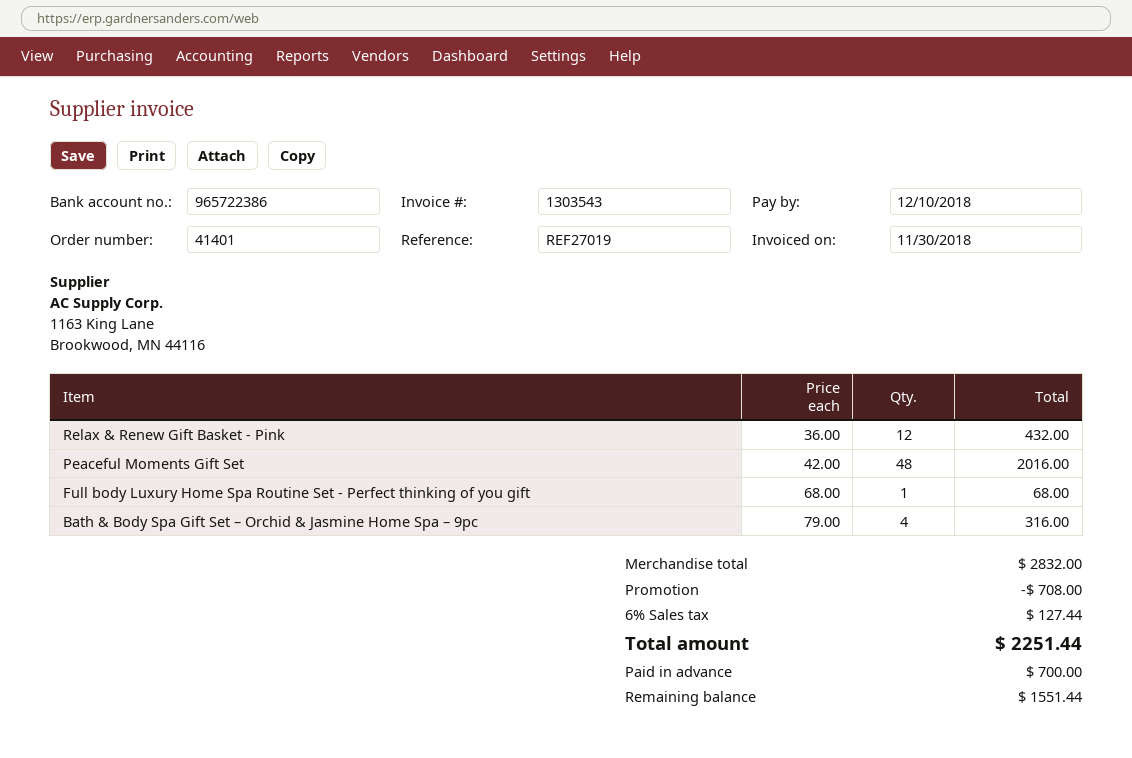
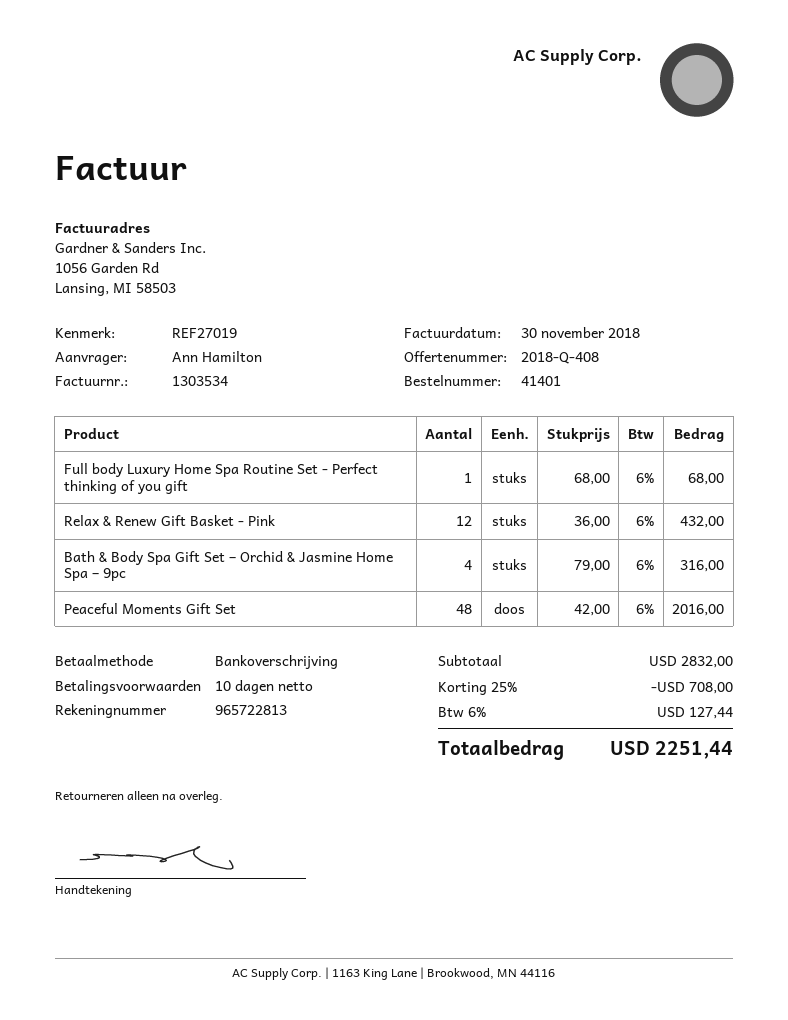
invoice number: 1303543 -> 1303534
bank account: 965722386 -> 965722813

